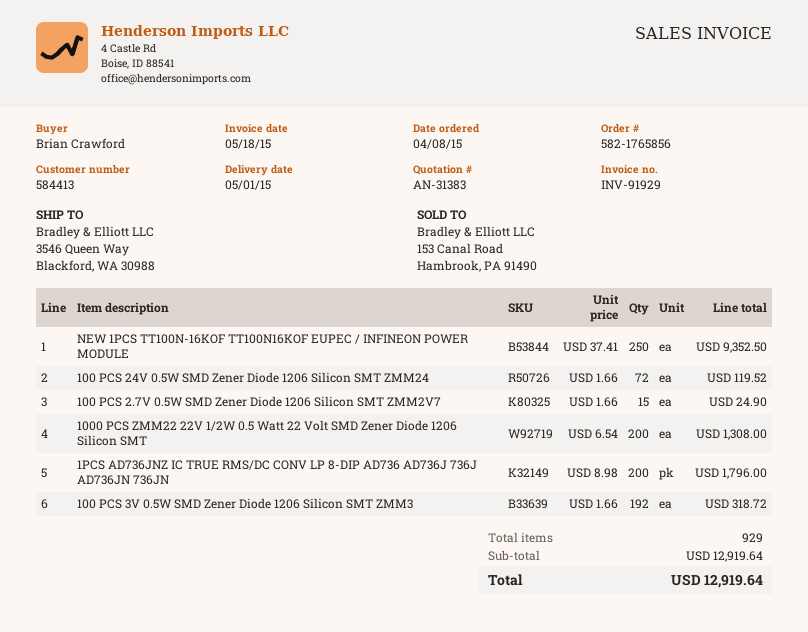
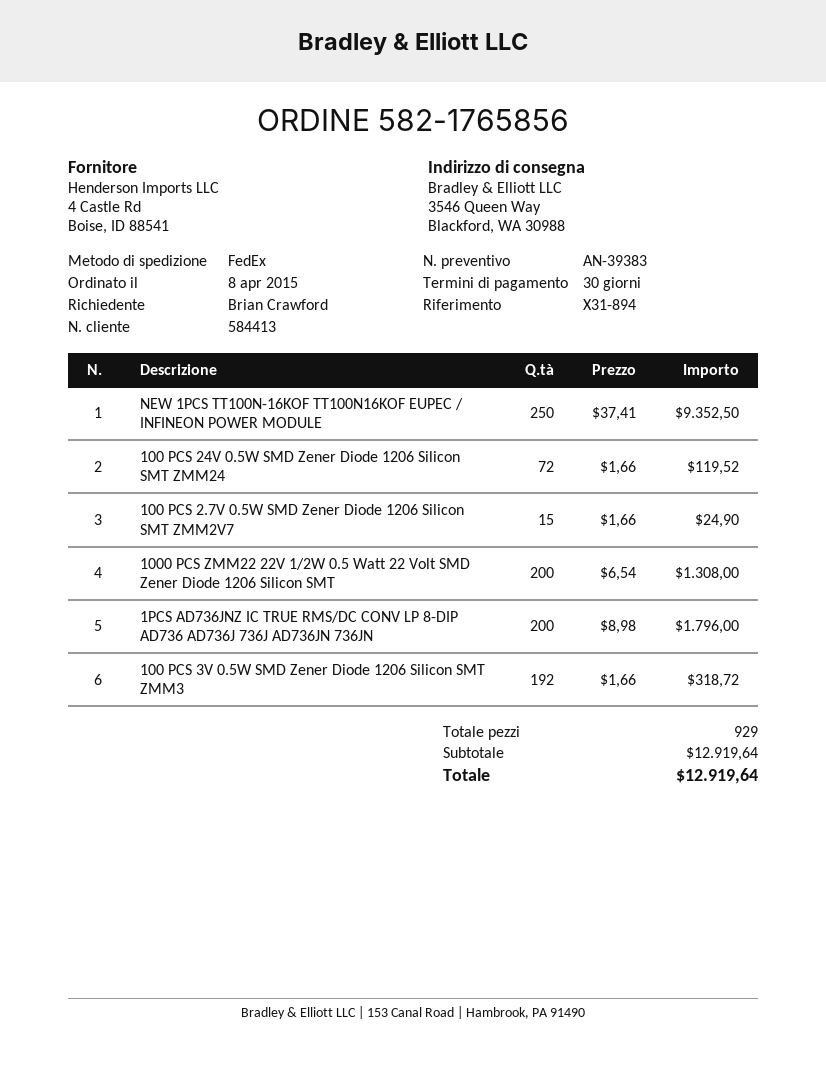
quote number: AN-31383 -> AN-39383

